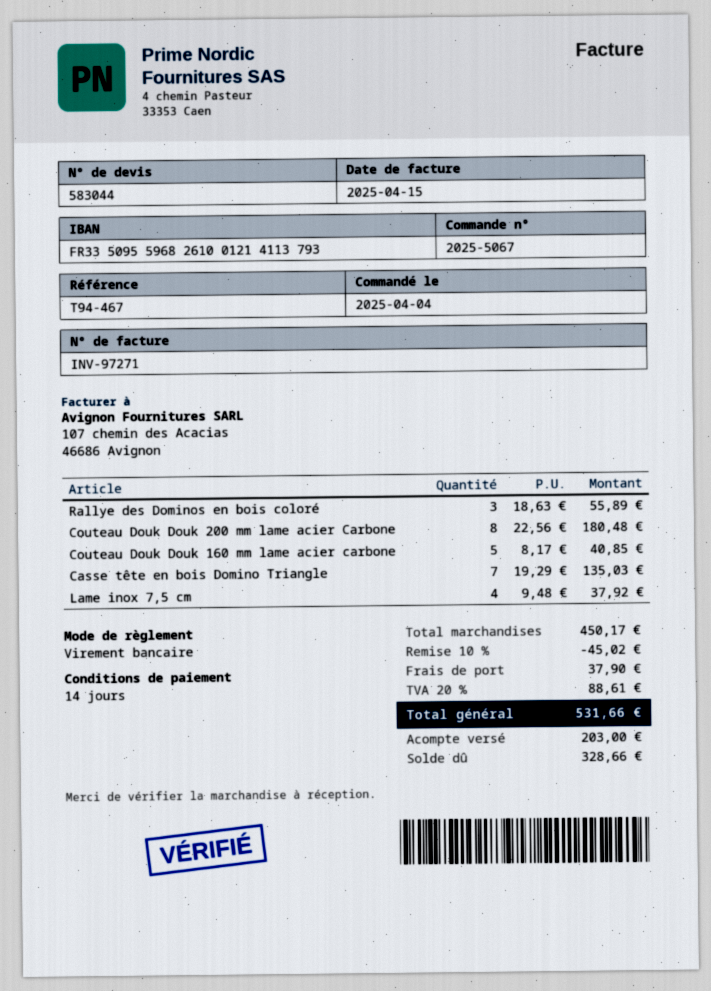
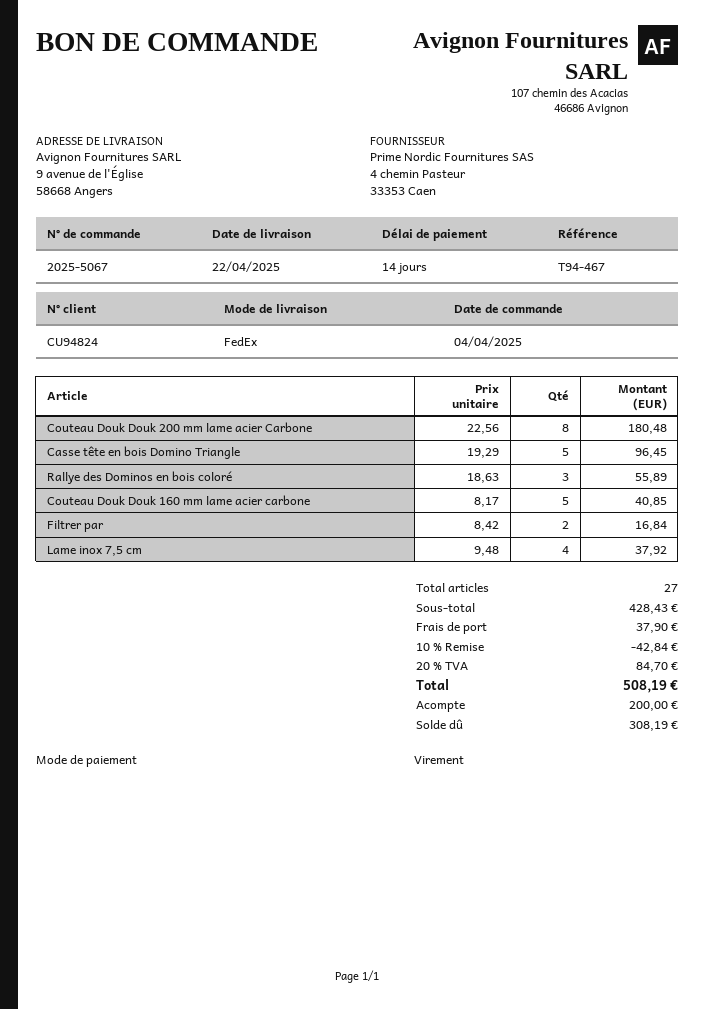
Casse tête en bois Domino Triangle: 7 x 19.29 = 135.03 -> 5 x 19.29 = 96.45
Filtrer par: none -> 2 x 8.42 = 16.84
subtotal: 450.17 -> 428.43
discount: 10% = 45.02 -> 10% = 42.84
tax: 20% = 88.61 -> 20% = 84.70
total: 531.66 -> 508.19
deposit: 203.00 -> 200.00
balance: 328.66 -> 308.19

